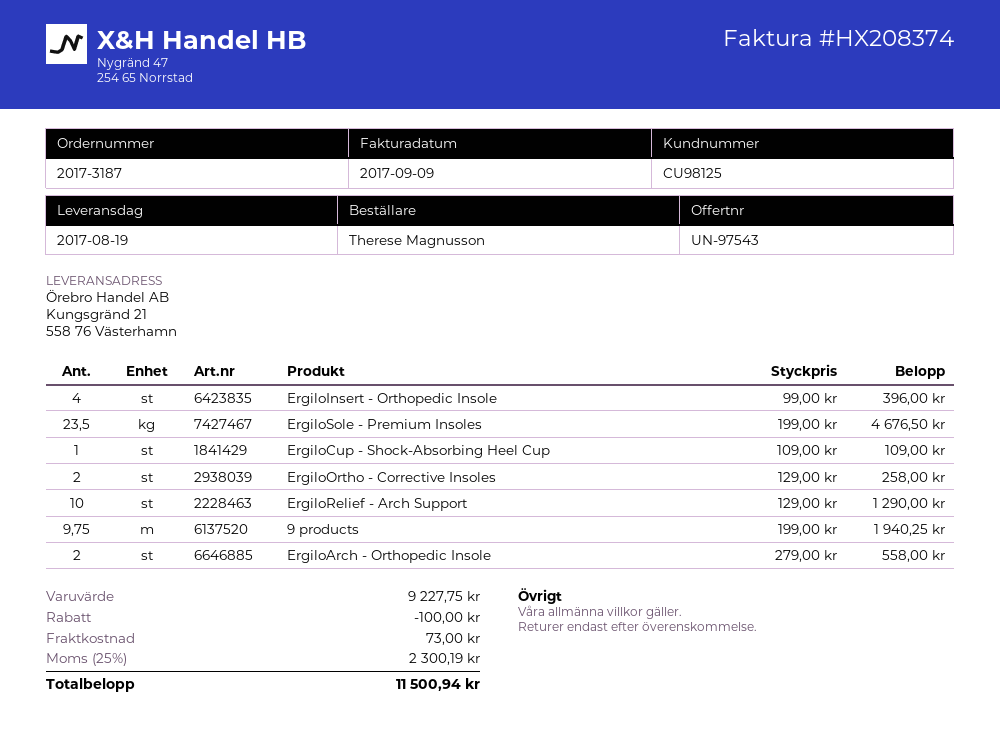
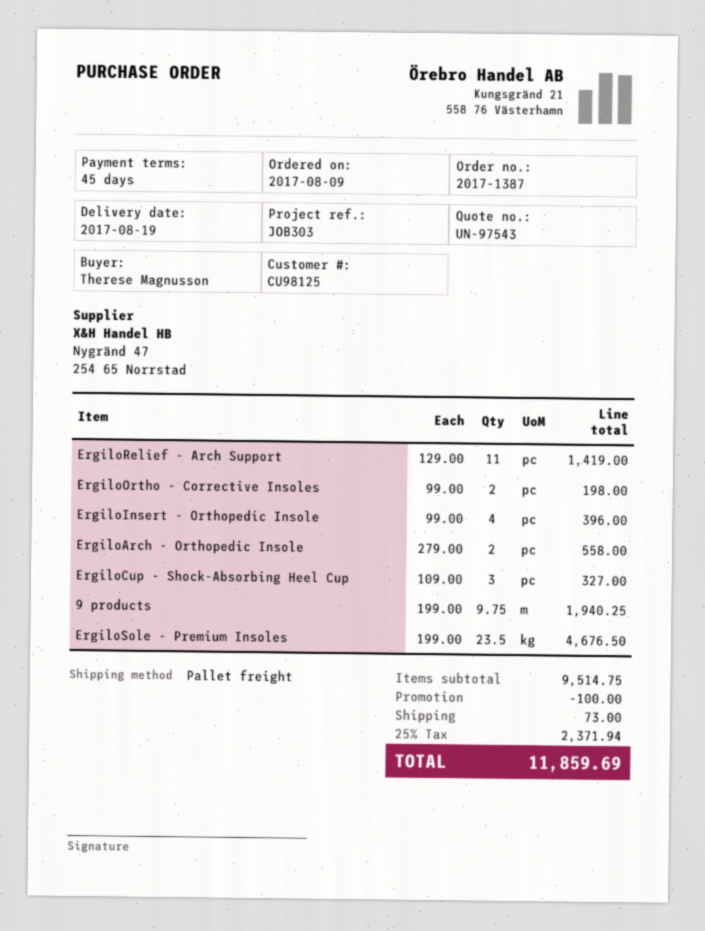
order number: 2017-3187 -> 2017-1387
ErgiloCup - Shock-Absorbing Heel Cup: 1 x 109.00 = 109.00 -> 3 x 109.00 = 327.00
ErgiloOrtho - Corrective Insoles: 2 x 129.00 = 258.00 -> 2 x 99.00 = 198.00
ErgiloRelief - Arch Support: 10 x 129.00 = 1290.00 -> 11 x 129.00 = 1419.00
subtotal: 9227.75 -> 9514.75
tax: 25% = 2300.19 -> 25% = 2371.94
total: 11500.94 -> 11859.69

